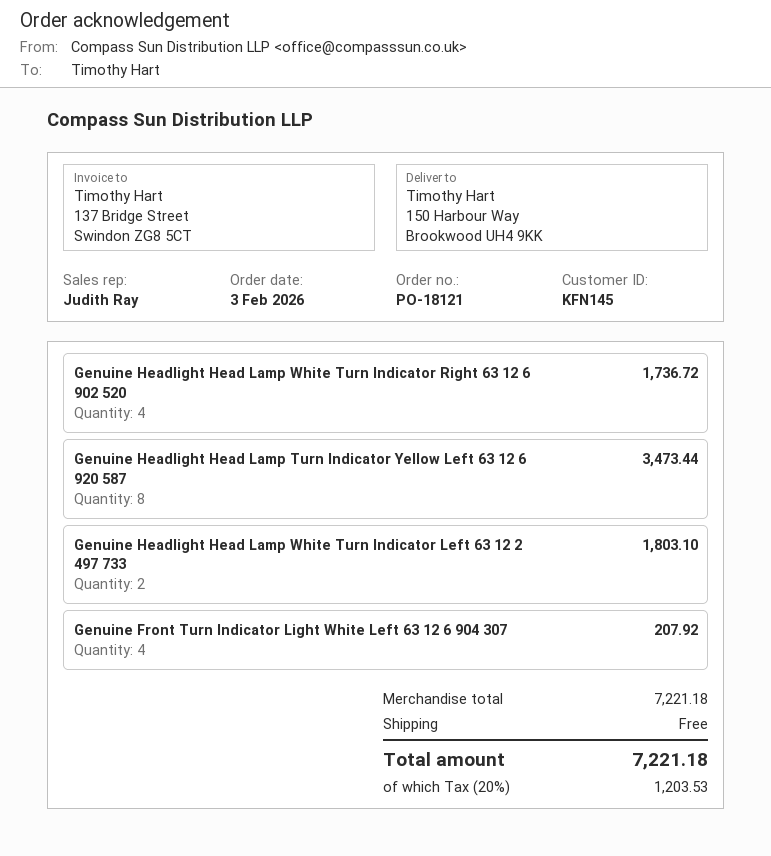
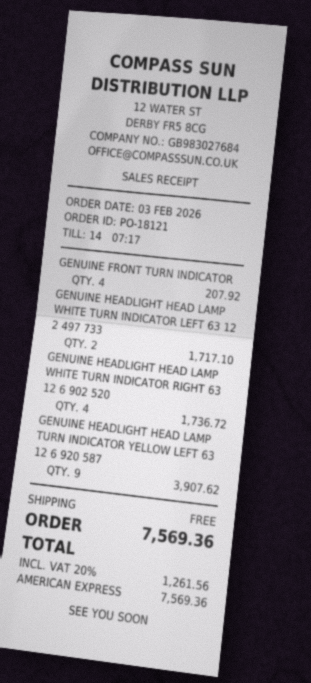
Genuine Headlight Head Lamp Turn Indicator Yellow Left 63 12 6 920 587: 8 for 3473.44 -> 9 for 3907.62
Genuine Headlight Head Lamp White Turn Indicator Left 63 12 2 497 733: 2 for 1803.10 -> 2 for 1717.10
tax: 20% = 1203.53 -> 20% = 1261.56
total: 7221.18 -> 7569.36

